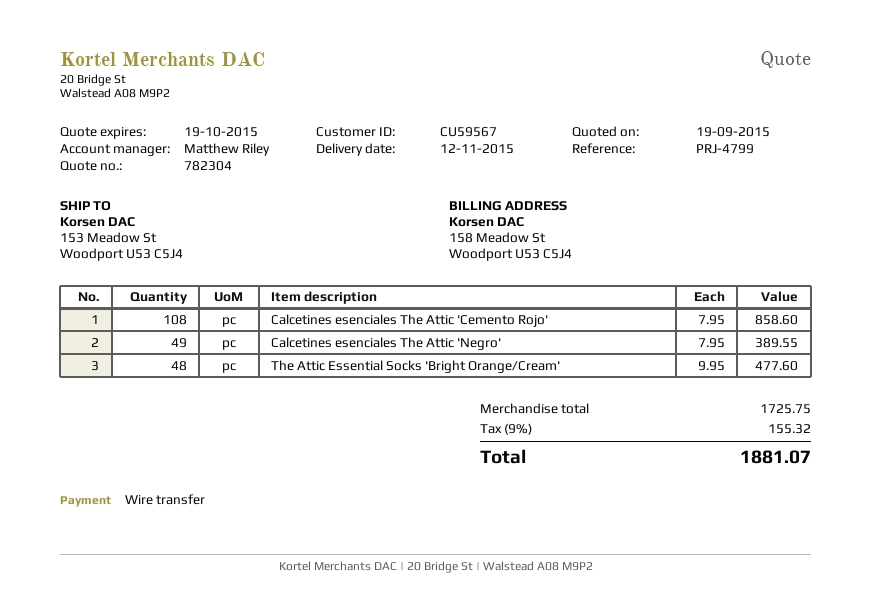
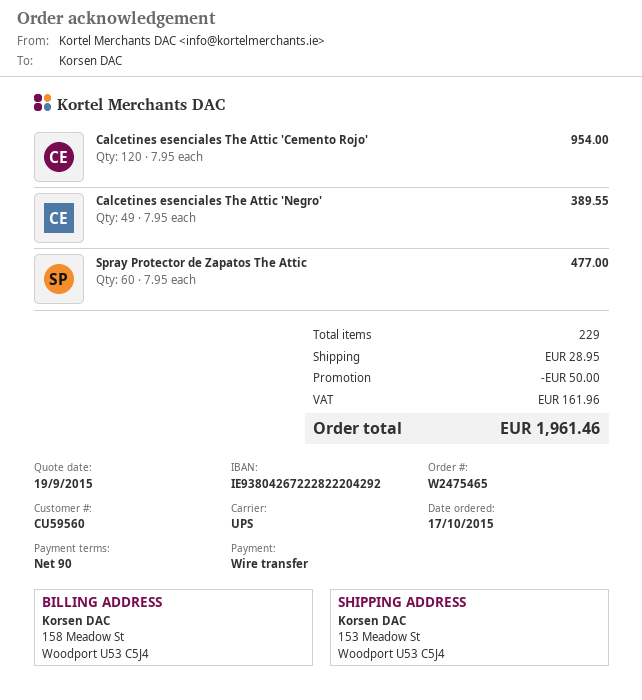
customer number: CU59567 -> CU59560
Calcetines esenciales The Attic 'Cemento Rojo': 108 x 7.95 = 858.60 -> 120 x 7.95 = 954.00
The Attic Essential Socks 'Bright Orange/Cream': 48 x 9.95 = 477.60 -> none
Spray Protector de Zapatos The Attic: none -> 60 x 7.95 = 477.00
discount: none -> 50.00
shipping: none -> 28.95
tax: 155.32 -> 161.96
total: 1881.07 -> 1961.46

